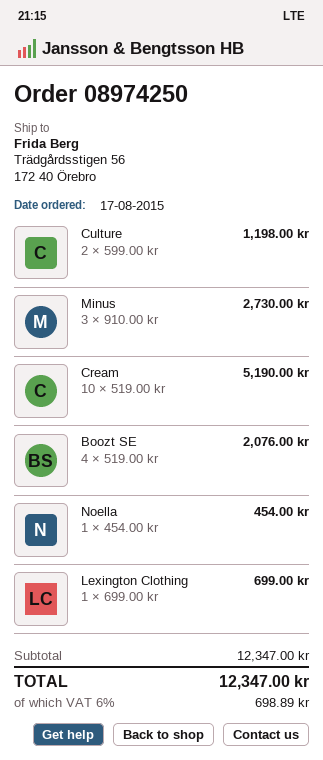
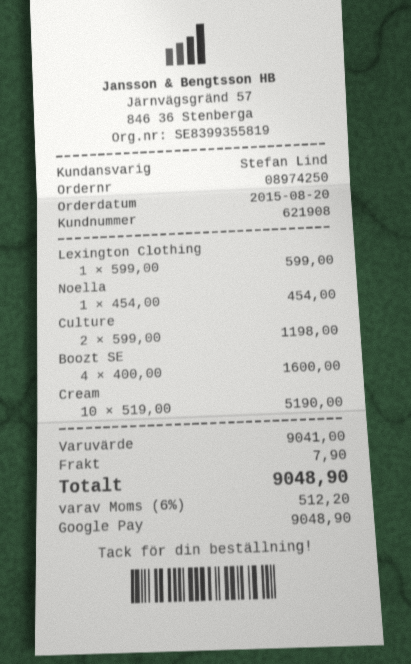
order date: 2015-08-17 -> 2015-08-20
Minus: 3 x 910.00 = 2730.00 -> none
Boozt SE: 4 x 519.00 = 2076.00 -> 4 x 400.00 = 1600.00
Lexington Clothing: 1 x 699.00 = 699.00 -> 1 x 599.00 = 599.00
subtotal: 12347.00 -> 9041.00
shipping: none -> 7.90
tax: 6% = 698.89 -> 6% = 512.20
total: 12347.00 -> 9048.90

